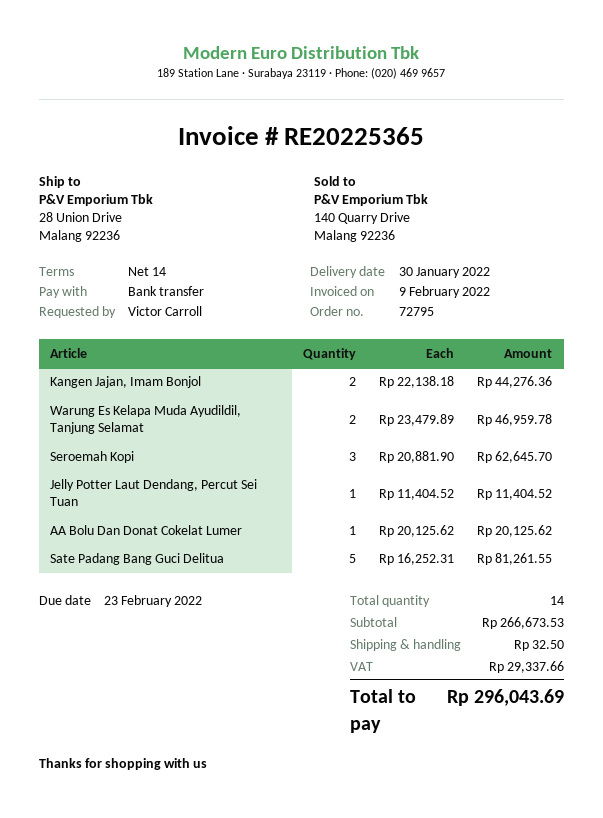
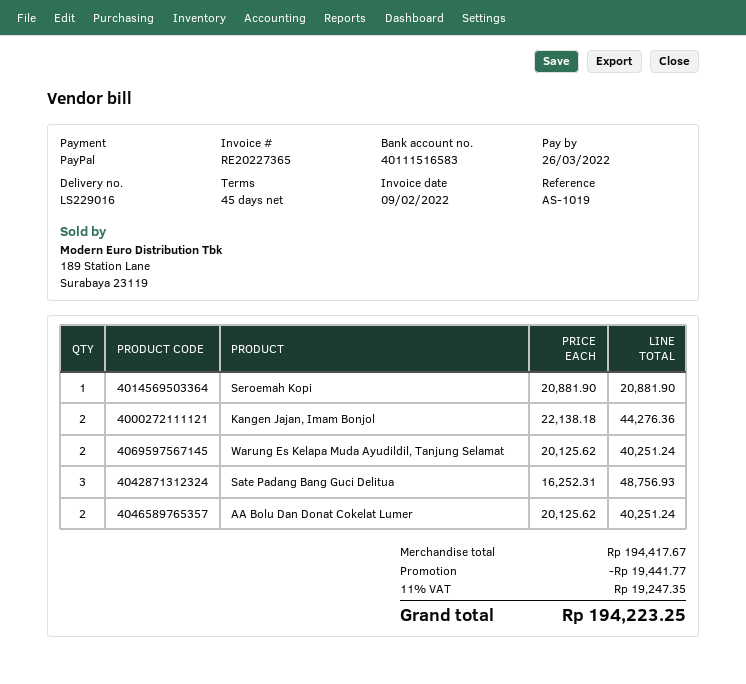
invoice number: RE20225365 -> RE20227365
payment terms: 14 days -> 45 days
due date: 2022-02-23 -> 2022-03-26
payment method: bank transfer -> PayPal
Warung Es Kelapa Muda Ayudildil, Tanjung Selamat: 2 x 23479.89 = 46959.78 -> 2 x 20125.62 = 40251.24
Seroemah Kopi: 3 x 20881.90 = 62645.70 -> 1 x 20881.90 = 20881.90
Jelly Potter Laut Dendang, Percut Sei Tuan: 1 x 11404.52 = 11404.52 -> none
AA Bolu Dan Donat Cokelat Lumer: 1 x 20125.62 = 20125.62 -> 2 x 20125.62 = 40251.24
Sate Padang Bang Guci Delitua: 5 x 16252.31 = 81261.55 -> 3 x 16252.31 = 48756.93
subtotal: 266673.53 -> 194417.67
discount: none -> 19441.77
shipping: 32.50 -> none
tax: 29337.66 -> 19247.35
total: 296043.69 -> 194223.25

